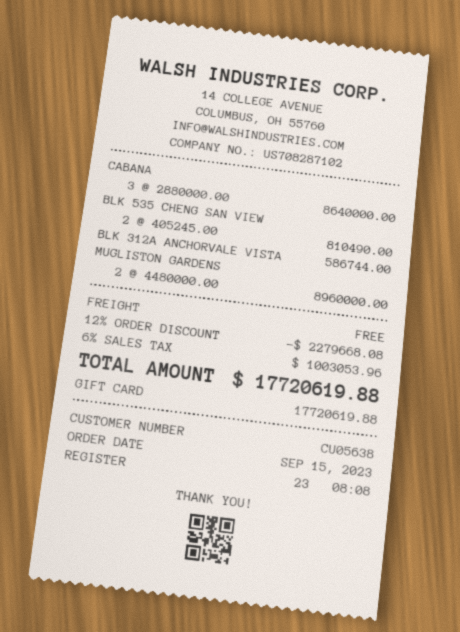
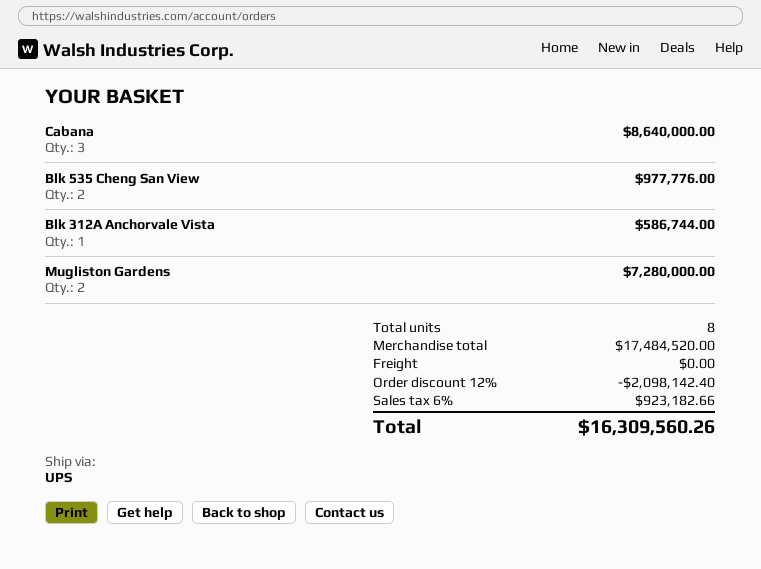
BLK 535 CHENG SAN VIEW: 2 for 810490.00 -> 2 for 977776.00
MUGLISTON GARDENS: 2 for 8960000.00 -> 2 for 7280000.00
discount: 12% = 2279668.08 -> 12% = 2098142.40
tax: 6% = 1003053.96 -> 6% = 923182.66
total: 17720619.88 -> 16309560.26

